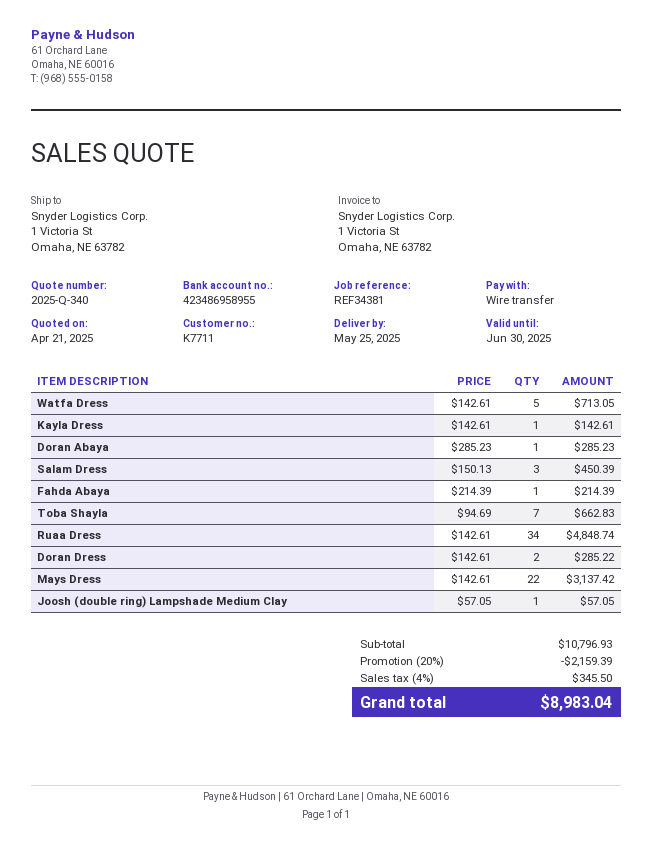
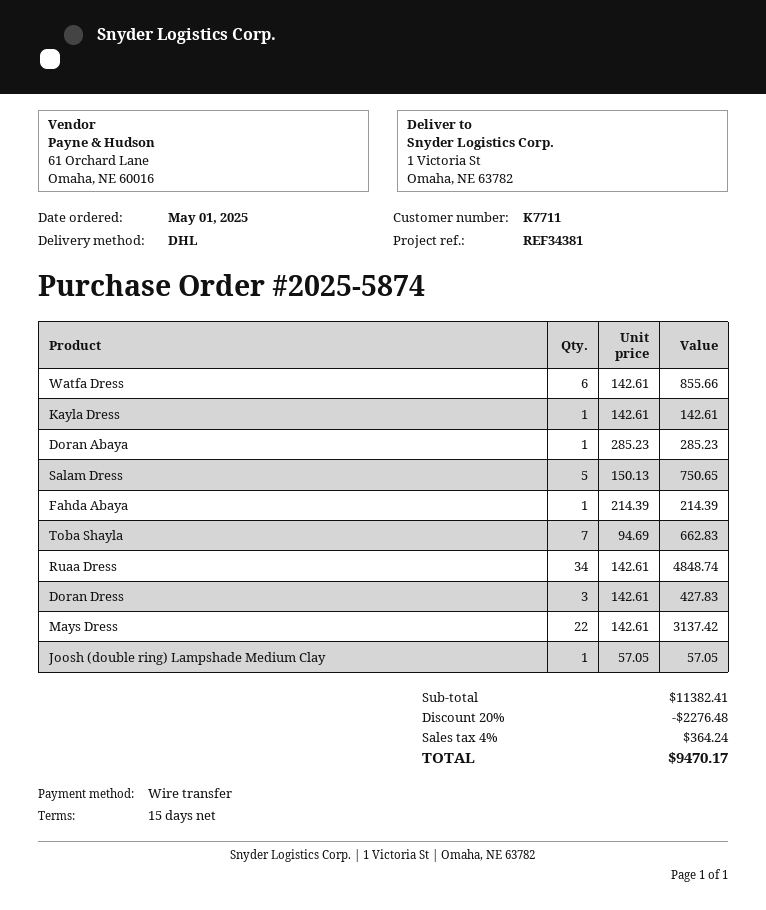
Watfa Dress: 5 x 142.61 = 713.05 -> 6 x 142.61 = 855.66
Salam Dress: 3 x 150.13 = 450.39 -> 5 x 150.13 = 750.65
Doran Dress: 2 x 142.61 = 285.22 -> 3 x 142.61 = 427.83
subtotal: 10796.93 -> 11382.41
discount: 20% = 2159.39 -> 20% = 2276.48
tax: 4% = 345.50 -> 4% = 364.24
total: 8983.04 -> 9470.17

